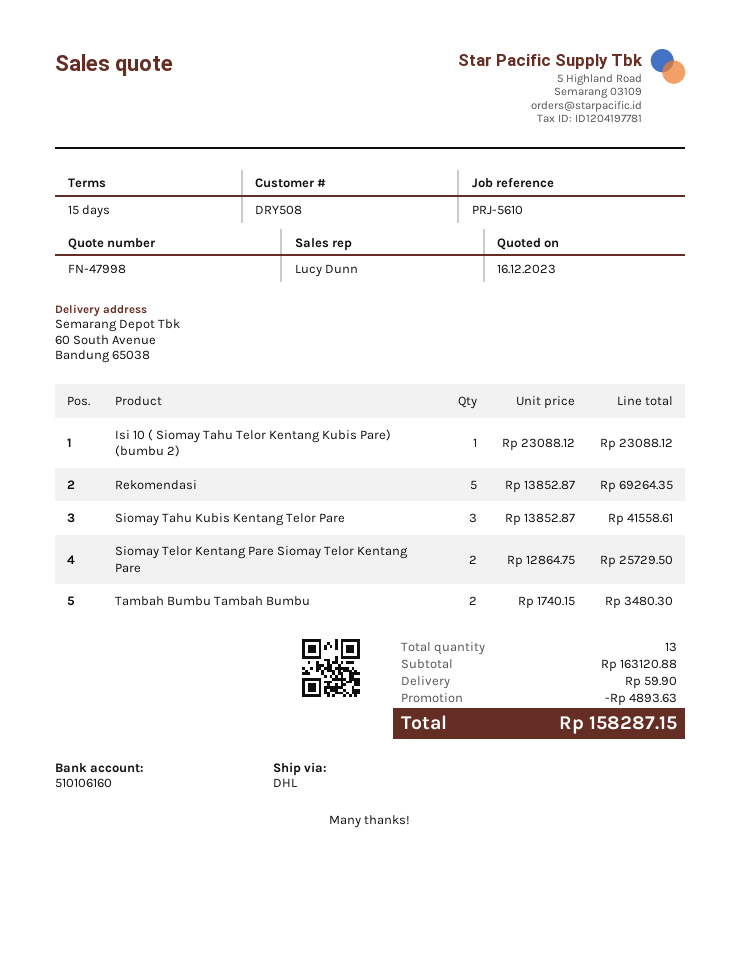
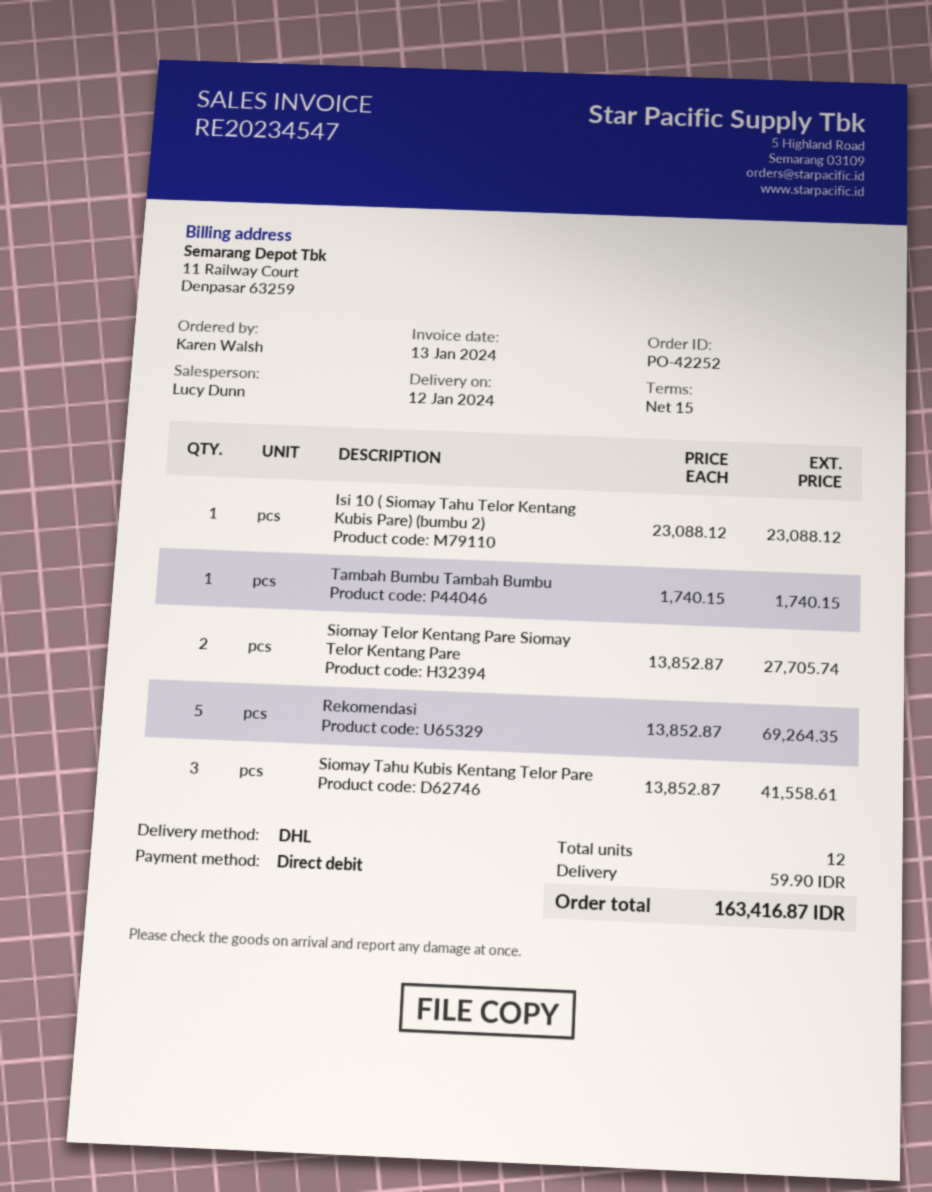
Siomay Telor Kentang Pare Siomay Telor Kentang Pare: 2 x 12864.75 = 25729.50 -> 2 x 13852.87 = 27705.74
Tambah Bumbu Tambah Bumbu: 2 x 1740.15 = 3480.30 -> 1 x 1740.15 = 1740.15
total quantity: 13 -> 12
discount: 4893.63 -> none
total: 158287.15 -> 163416.87

